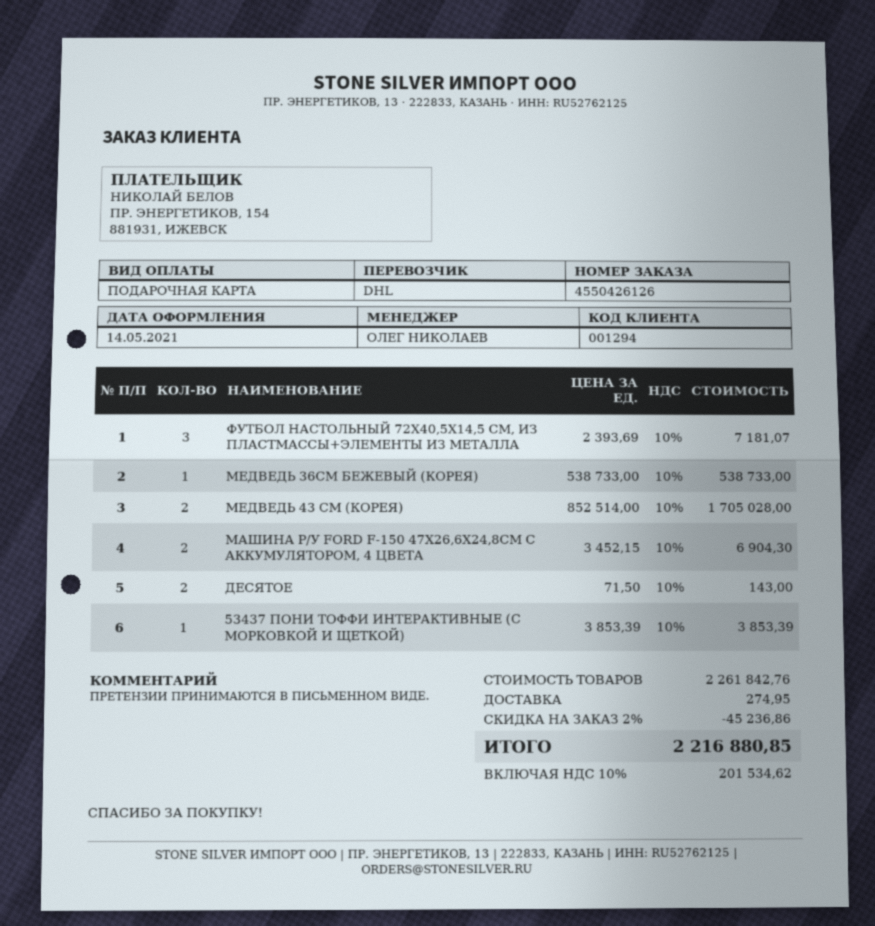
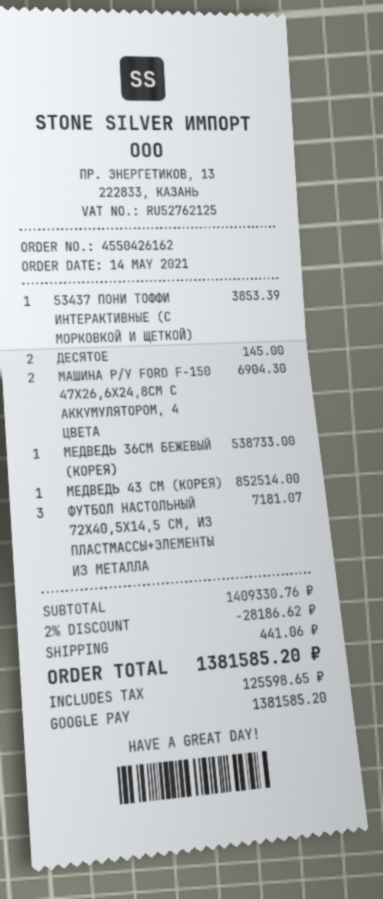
order number: 4550426126 -> 4550426162
payment method: gift card -> Google Pay
МЕДВЕДЬ 43 СМ (КОРЕЯ): 2 for 1705028.00 -> 1 for 852514.00
ДЕСЯТОЕ: 2 for 143.00 -> 2 for 145.00
subtotal: 2261842.76 -> 1409330.76
discount: 2% = 45236.86 -> 2% = 28186.62
shipping: 274.95 -> 441.06
tax: 201534.62 -> 125598.65
total: 2216880.85 -> 1381585.20

